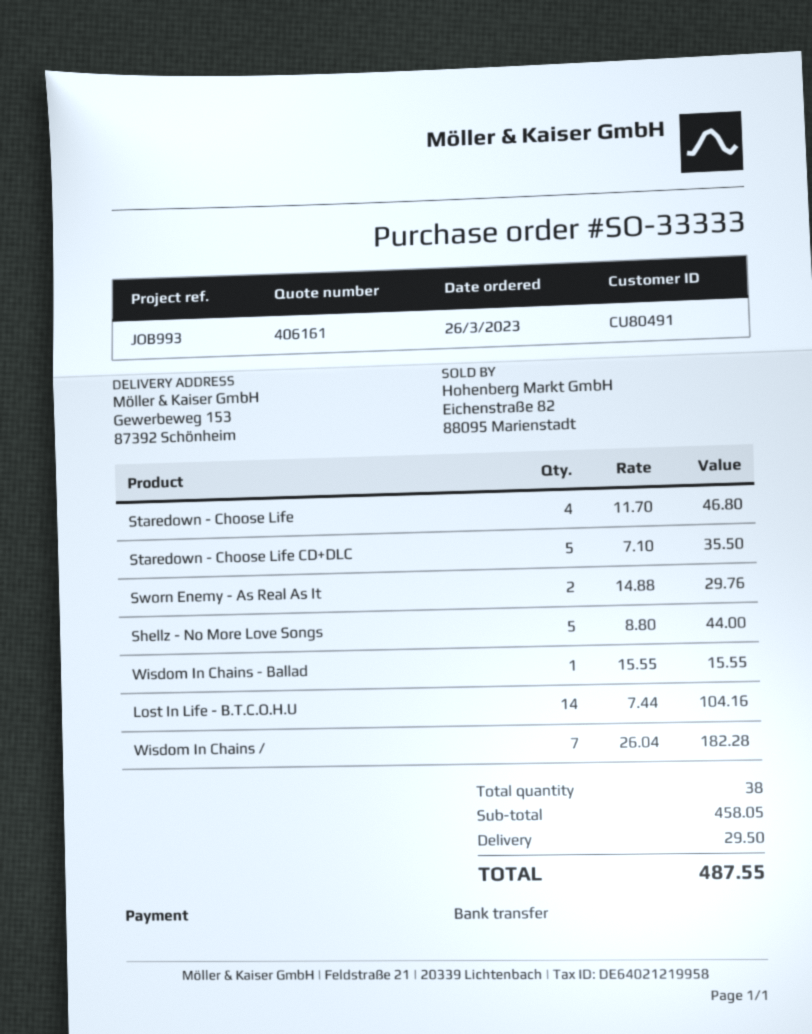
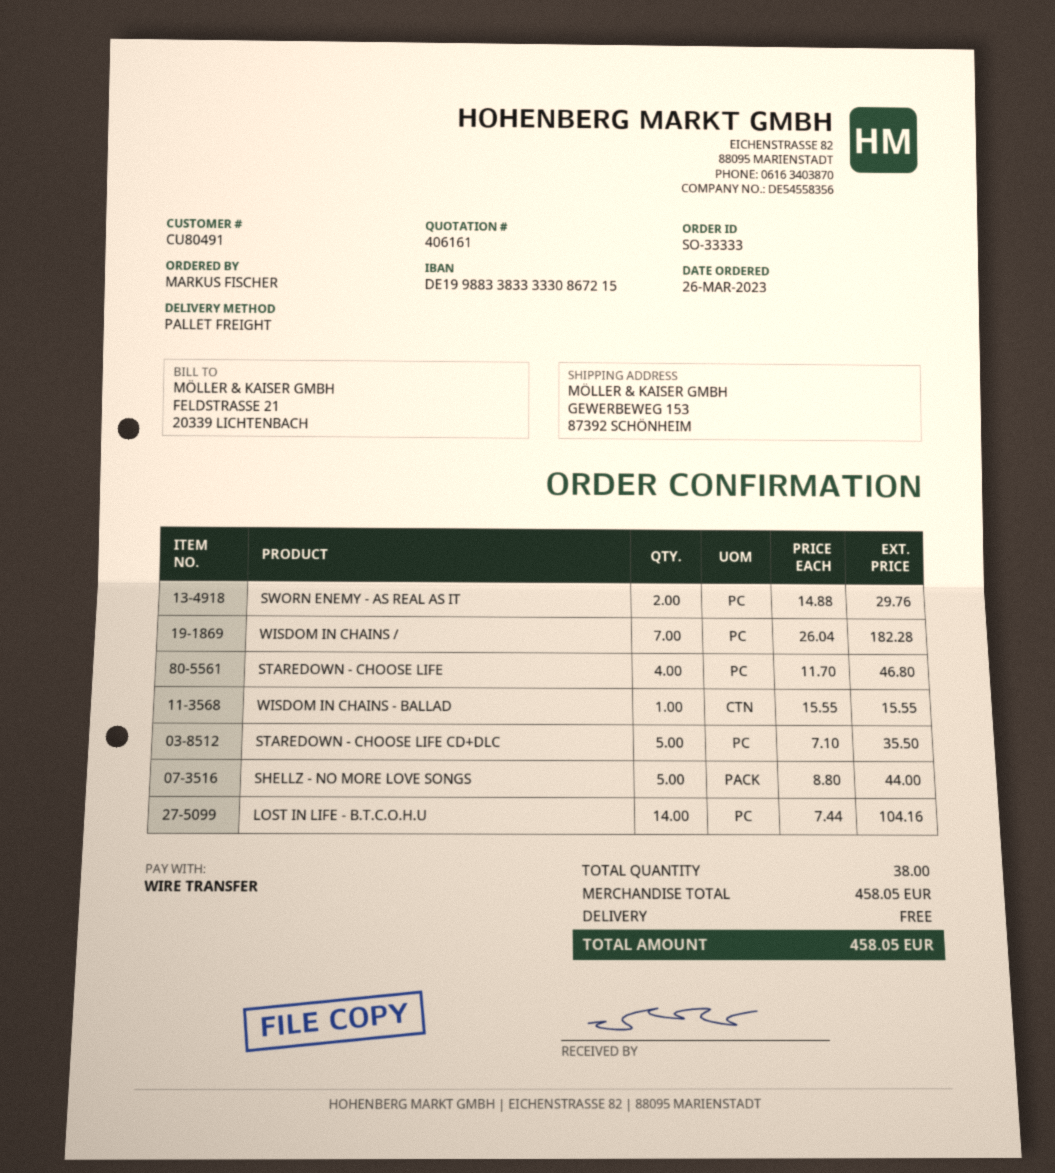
shipping: 29.50 -> 0.00
total: 487.55 -> 458.05

